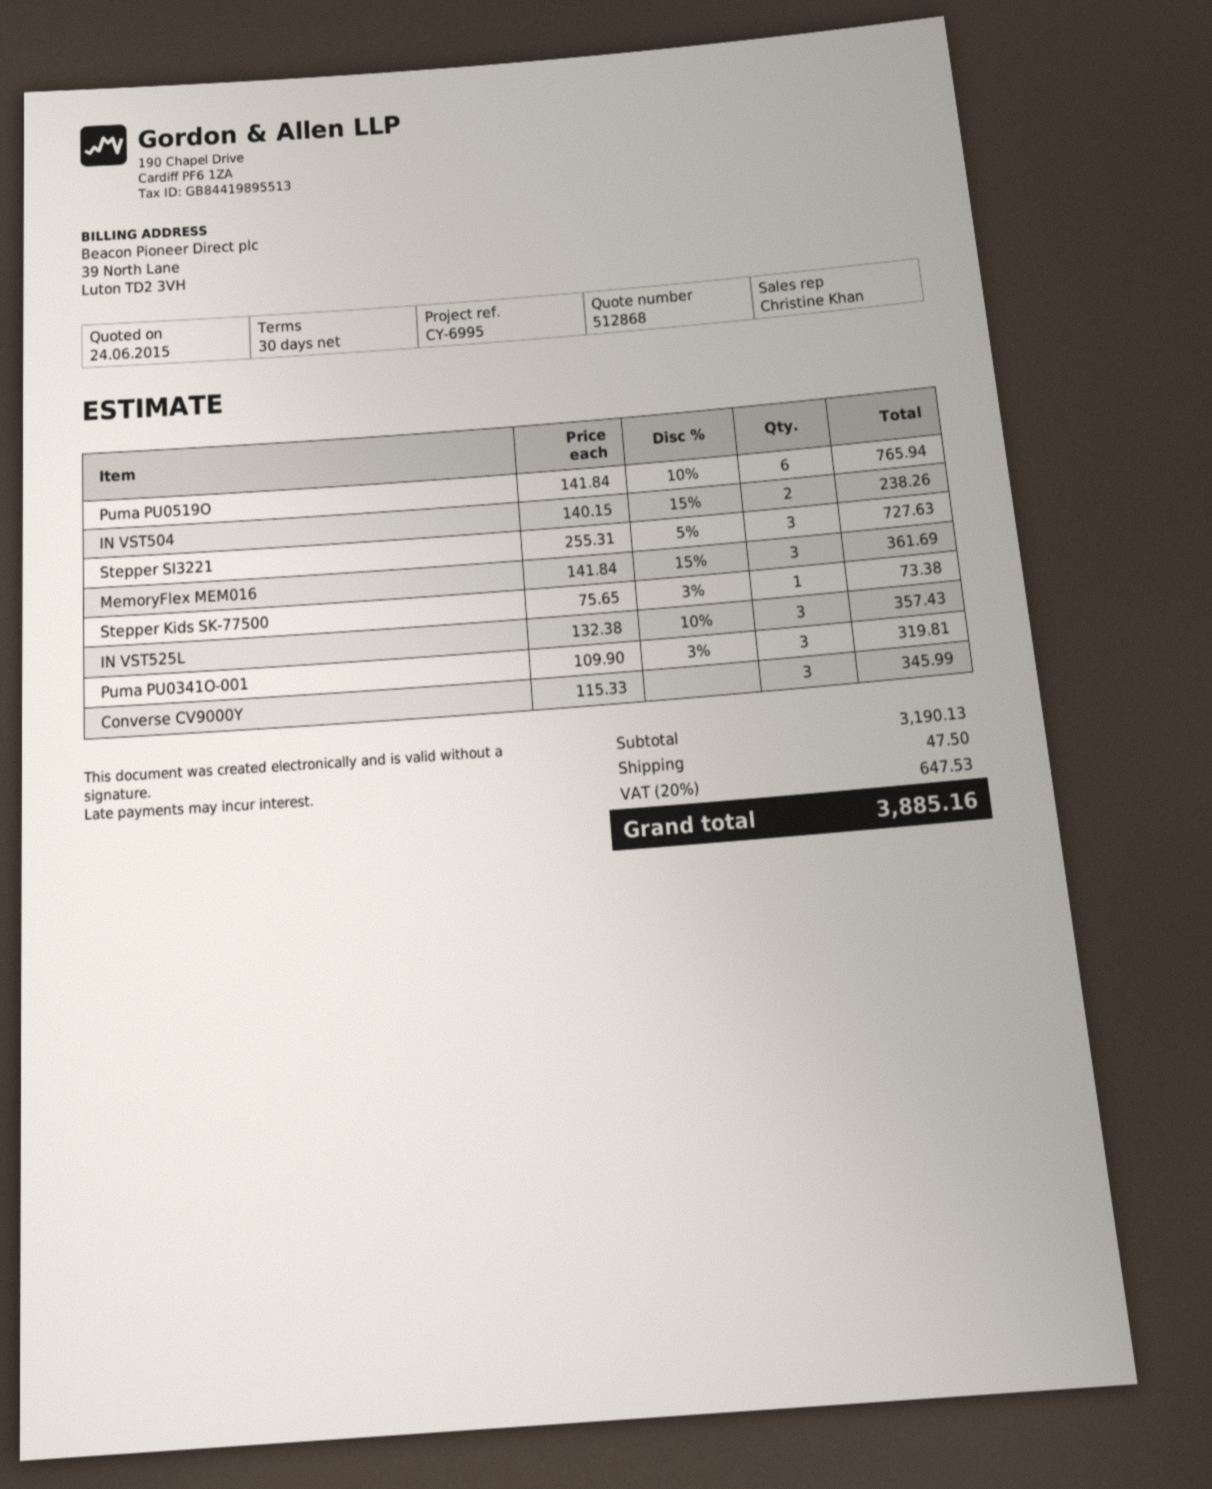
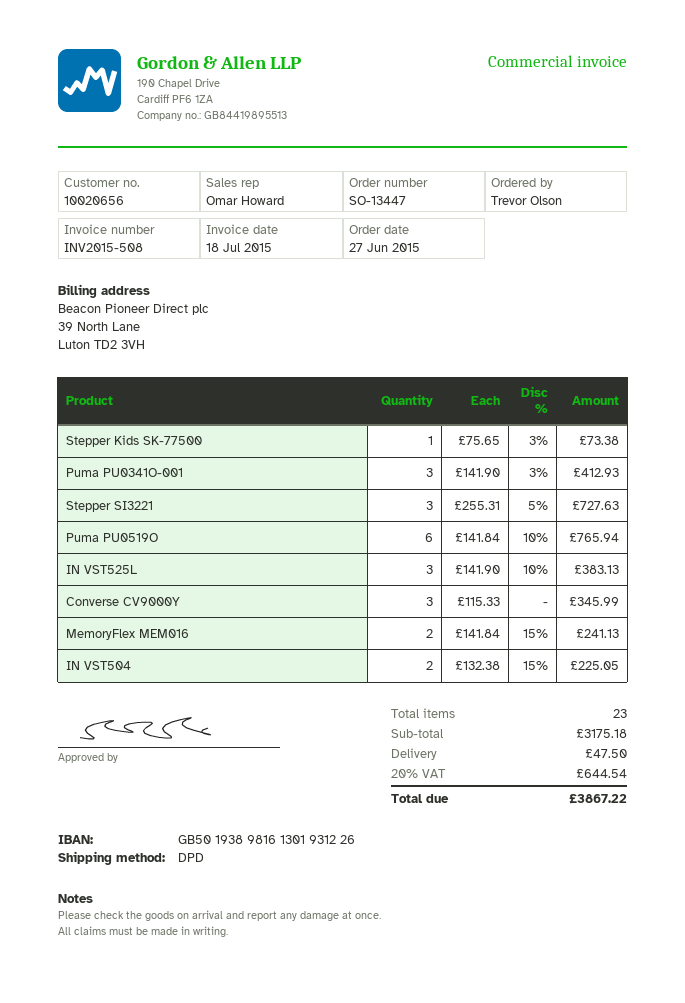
sales rep: Christine Khan -> Omar Howard
IN VST504: 2 x 140.15 - 15% = 238.26 -> 2 x 132.38 - 15% = 225.05
MemoryFlex MEM016: 3 x 141.84 - 15% = 361.69 -> 2 x 141.84 - 15% = 241.13
IN VST525L: 3 x 132.38 - 10% = 357.43 -> 3 x 141.90 - 10% = 383.13
Puma PU0341O-001: 3 x 109.90 - 3% = 319.81 -> 3 x 141.90 - 3% = 412.93
subtotal: 3190.13 -> 3175.18
tax: 20% = 647.53 -> 20% = 644.54
total: 3885.16 -> 3867.22

